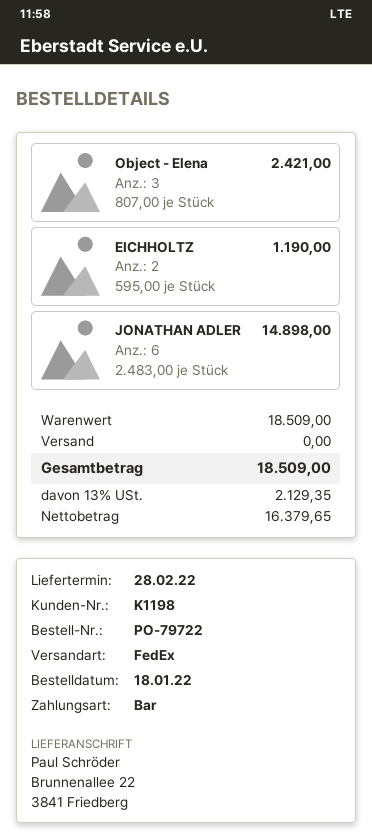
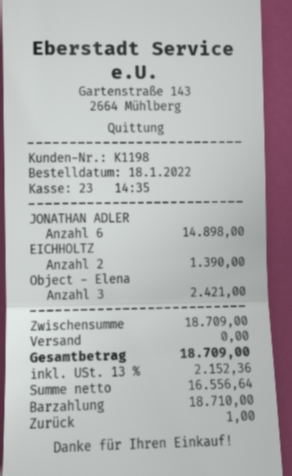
EICHHOLTZ: 2 for 1190.00 -> 2 for 1390.00
subtotal: 18509.00 -> 18709.00
net: 16379.65 -> 16556.64
tax: 13% = 2129.35 -> 13% = 2152.36
total: 18509.00 -> 18709.00

